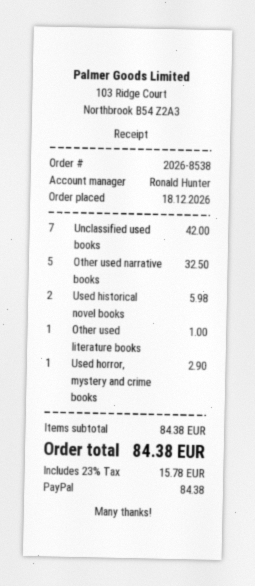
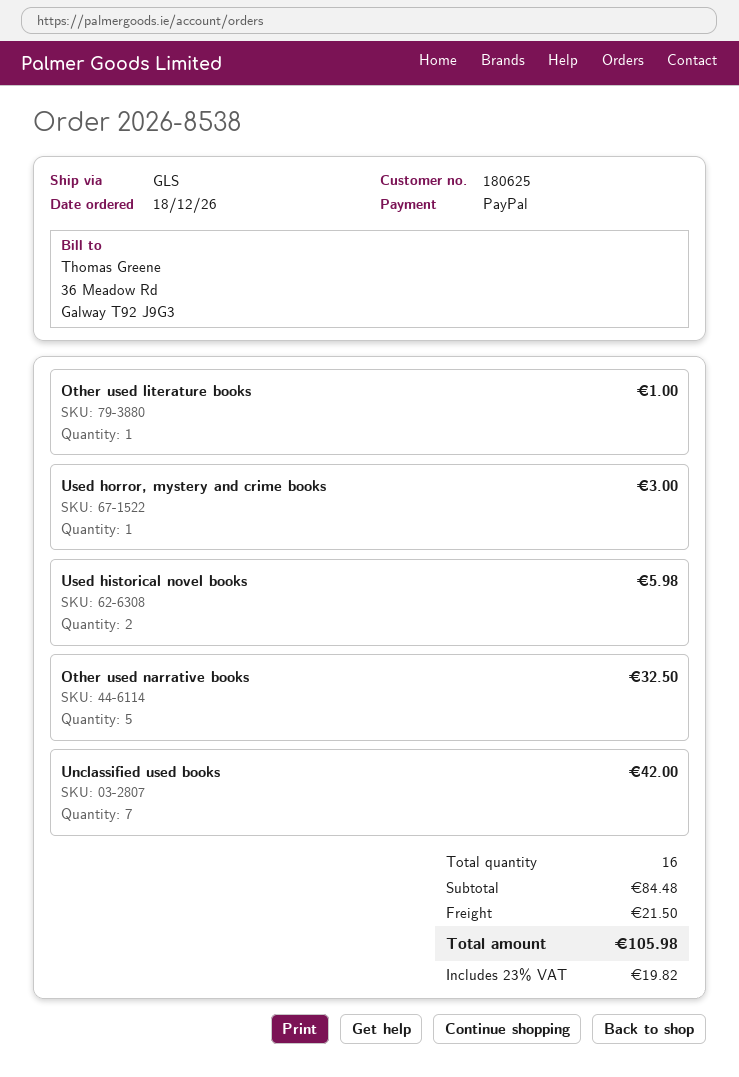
Used horror, mystery and crime books: 1 for 2.90 -> 1 for 3.00
subtotal: 84.38 -> 84.48
shipping: none -> 21.50
tax: 23% = 15.78 -> 23% = 19.82
total: 84.38 -> 105.98

